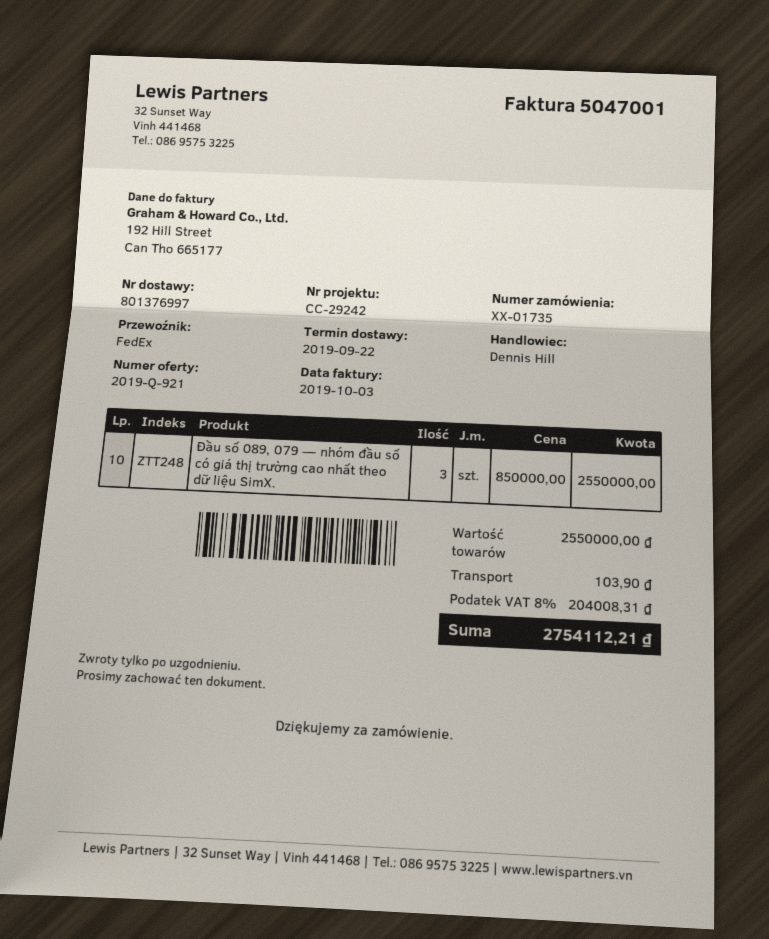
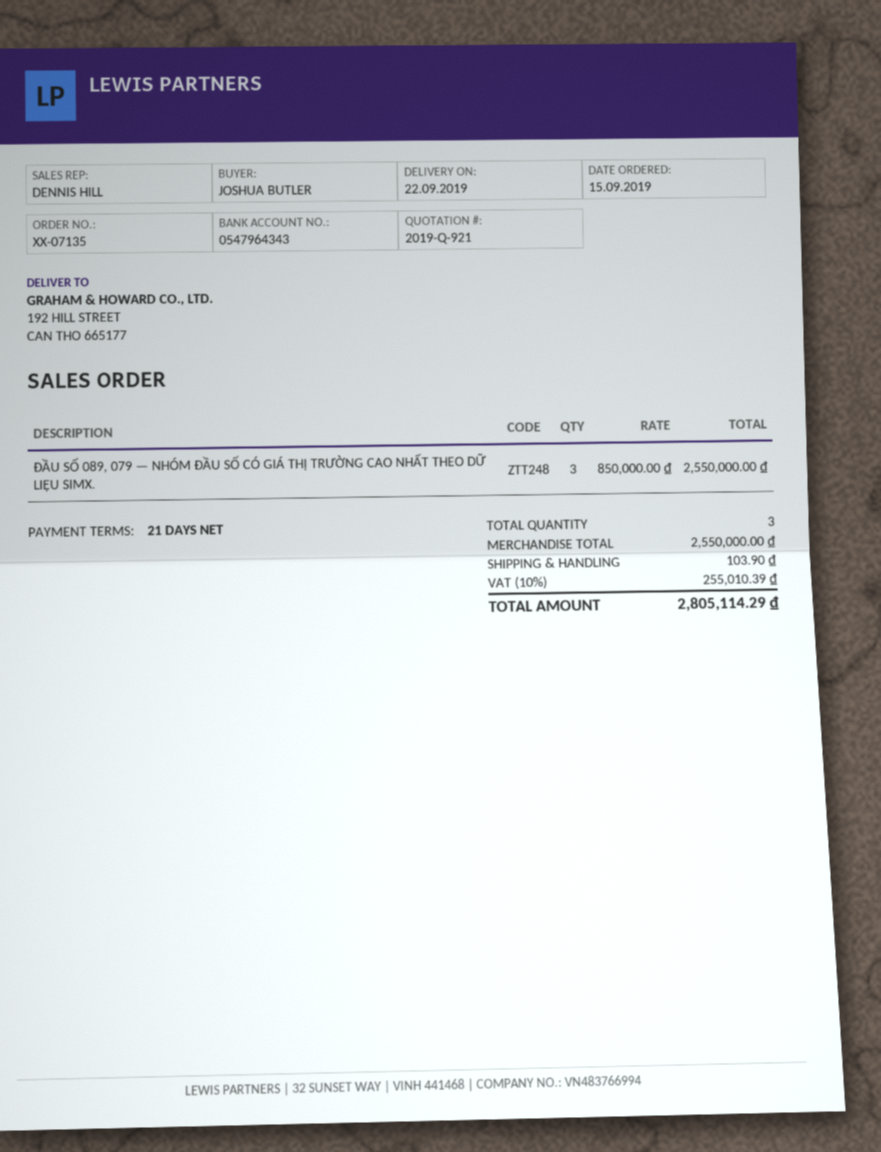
order number: XX-01735 -> XX-07135
tax: 8% = 204008.31 -> 10% = 255010.39
total: 2754112.21 -> 2805114.29

